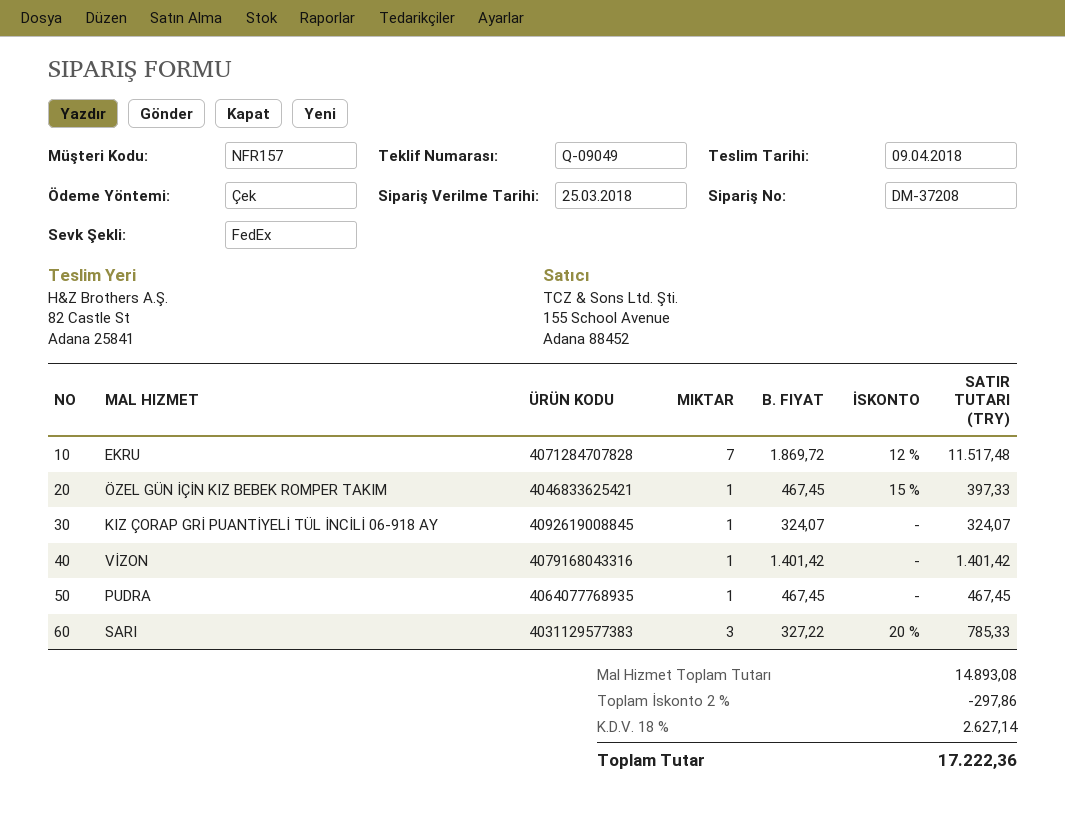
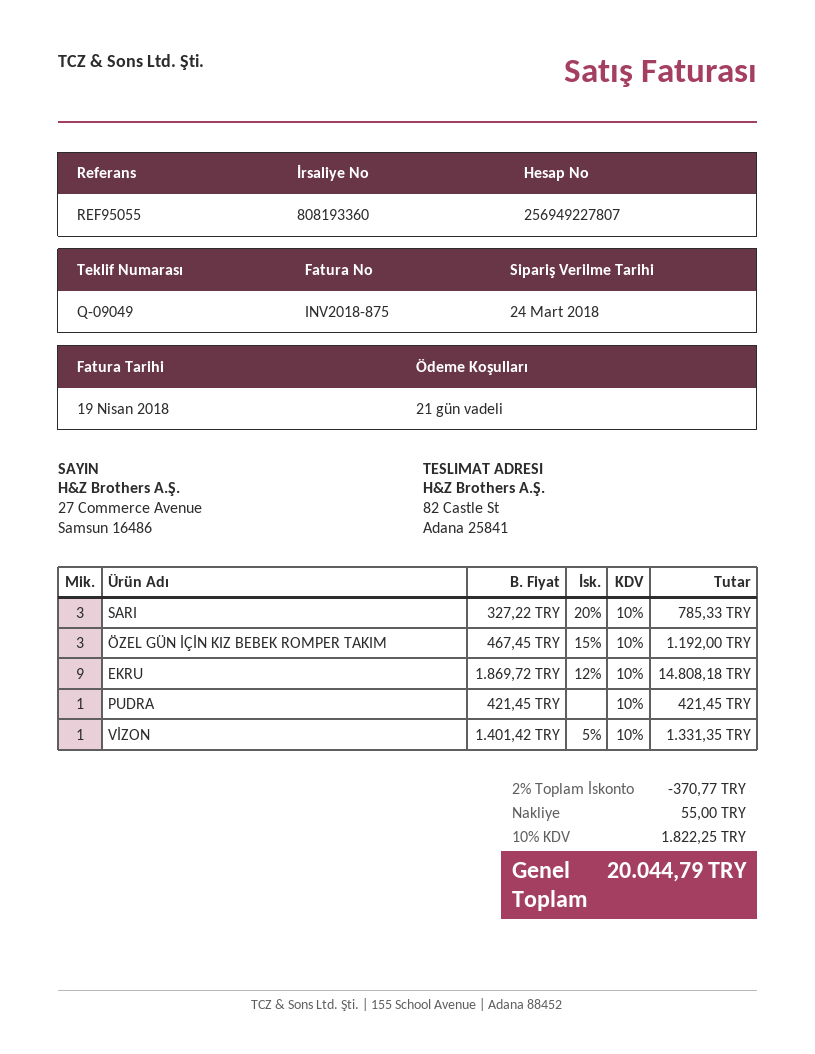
order date: 2018-03-25 -> 2018-03-24
EKRU: 7 x 1869.72 - 12% = 11517.48 -> 9 x 1869.72 - 12% = 14808.18
ÖZEL GÜN İÇİN KIZ BEBEK ROMPER TAKIM: 1 x 467.45 - 15% = 397.33 -> 3 x 467.45 - 15% = 1192.00
KIZ ÇORAP GRİ PUANTİYELİ TÜL İNCİLİ 06-918 AY: 1 x 324.07 = 324.07 -> none
VİZON: 1 x 1401.42 = 1401.42 -> 1 x 1401.42 - 5% = 1331.35
PUDRA: 1 x 467.45 = 467.45 -> 1 x 421.45 = 421.45
discount: 2% = 297.86 -> 2% = 370.77
shipping: none -> 55.00
tax: 18% = 2627.14 -> 10% = 1822.25
total: 17222.36 -> 20044.79

